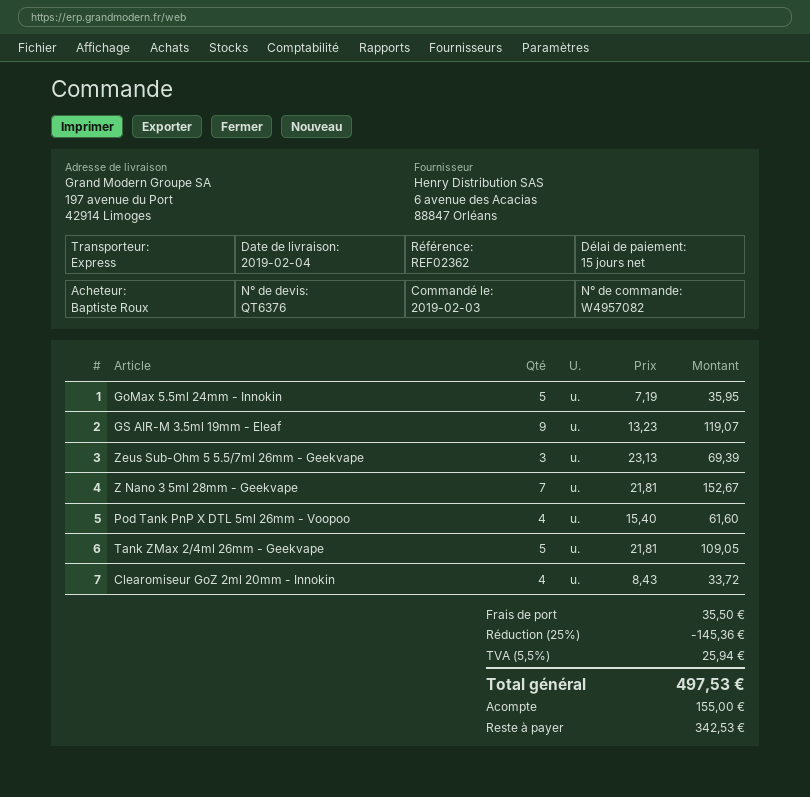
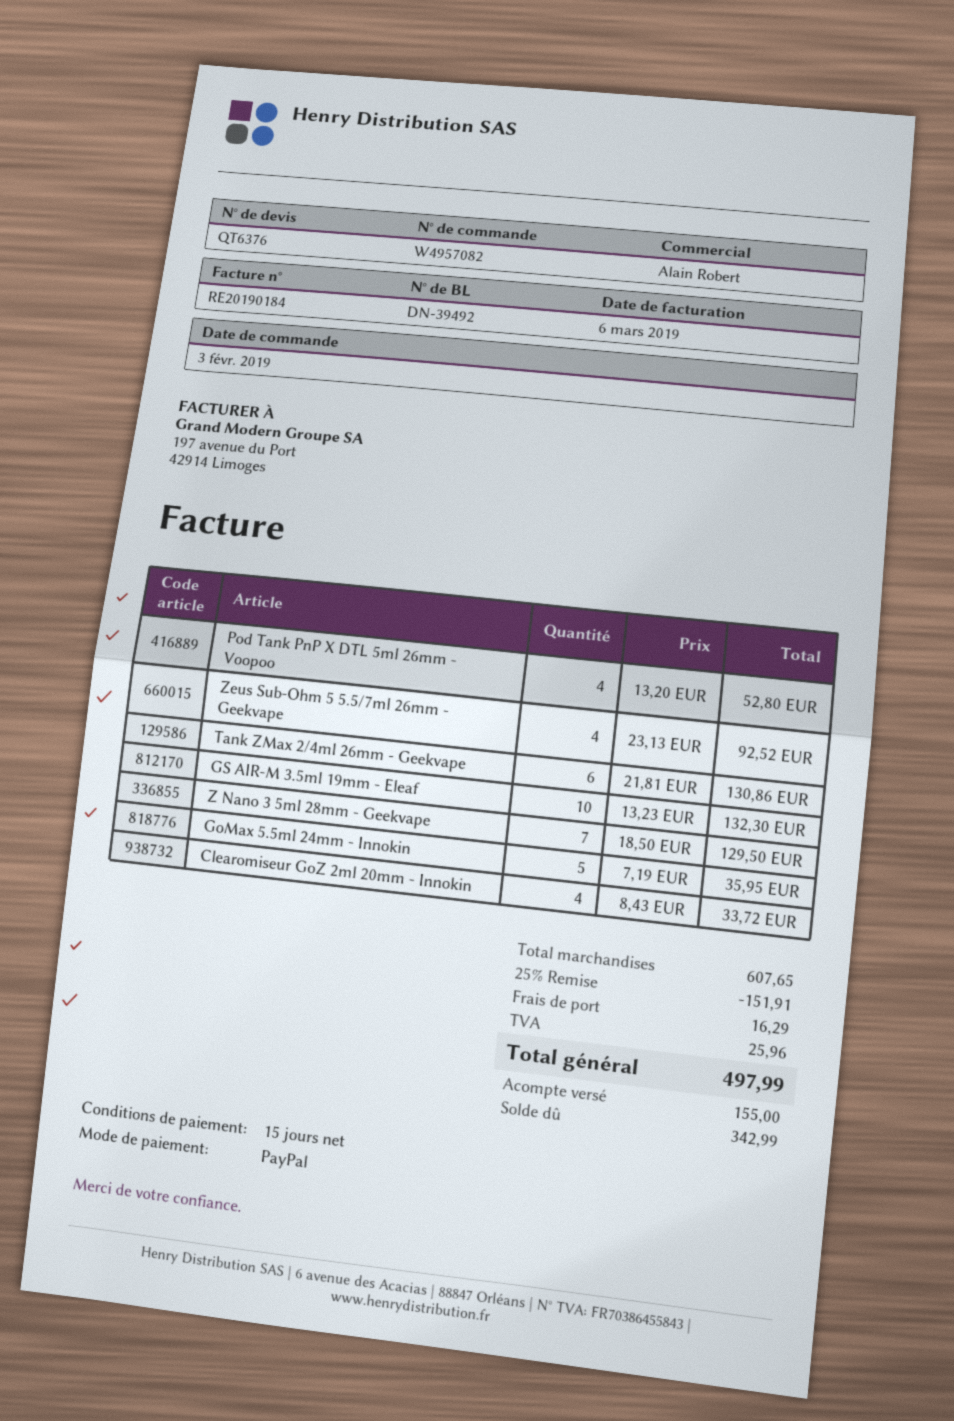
GS AIR-M 3.5ml 19mm - Eleaf: 9 x 13.23 = 119.07 -> 10 x 13.23 = 132.30
Zeus Sub-Ohm 5 5.5/7ml 26mm - Geekvape: 3 x 23.13 = 69.39 -> 4 x 23.13 = 92.52
Z Nano 3 5ml 28mm - Geekvape: 7 x 21.81 = 152.67 -> 7 x 18.50 = 129.50
Pod Tank PnP X DTL 5ml 26mm - Voopoo: 4 x 15.40 = 61.60 -> 4 x 13.20 = 52.80
Tank ZMax 2/4ml 26mm - Geekvape: 5 x 21.81 = 109.05 -> 6 x 21.81 = 130.86
discount: 25% = 145.36 -> 25% = 151.91
shipping: 35.50 -> 16.29
tax: 25.94 -> 25.96
total: 497.53 -> 497.99
balance: 342.53 -> 342.99

